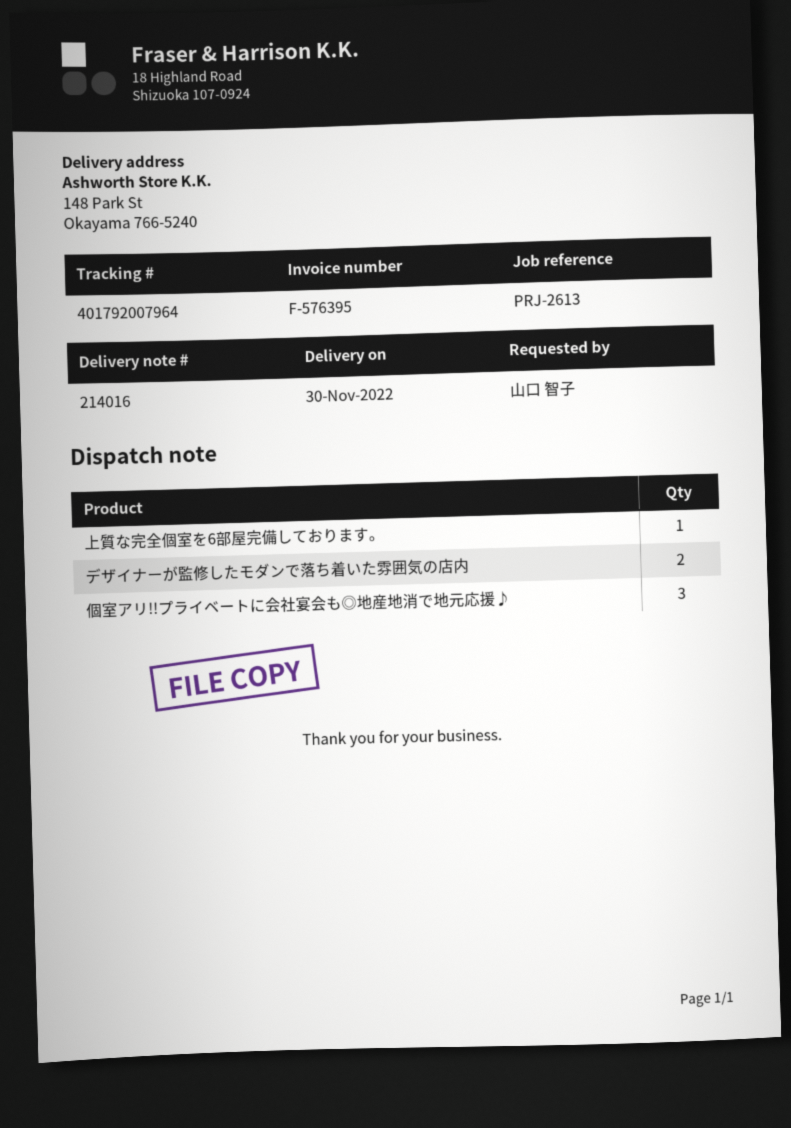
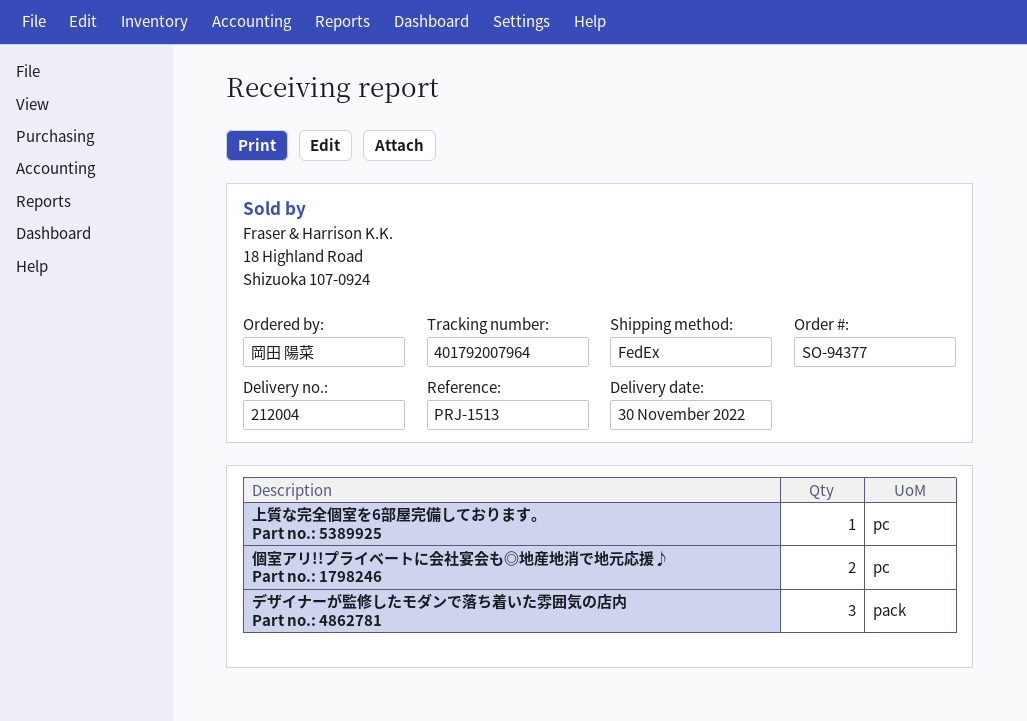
delivery note number: 214016 -> 212004
reference: PRJ-2613 -> PRJ-1513
ordered by: 山口 智子 -> 岡田 陽菜
デザイナーが監修したモダンで落ち着いた雰囲気の店内: 2 -> 3
個室アリ!!プライベートに会社宴会も◎地産地消で地元応援♪: 3 -> 2

